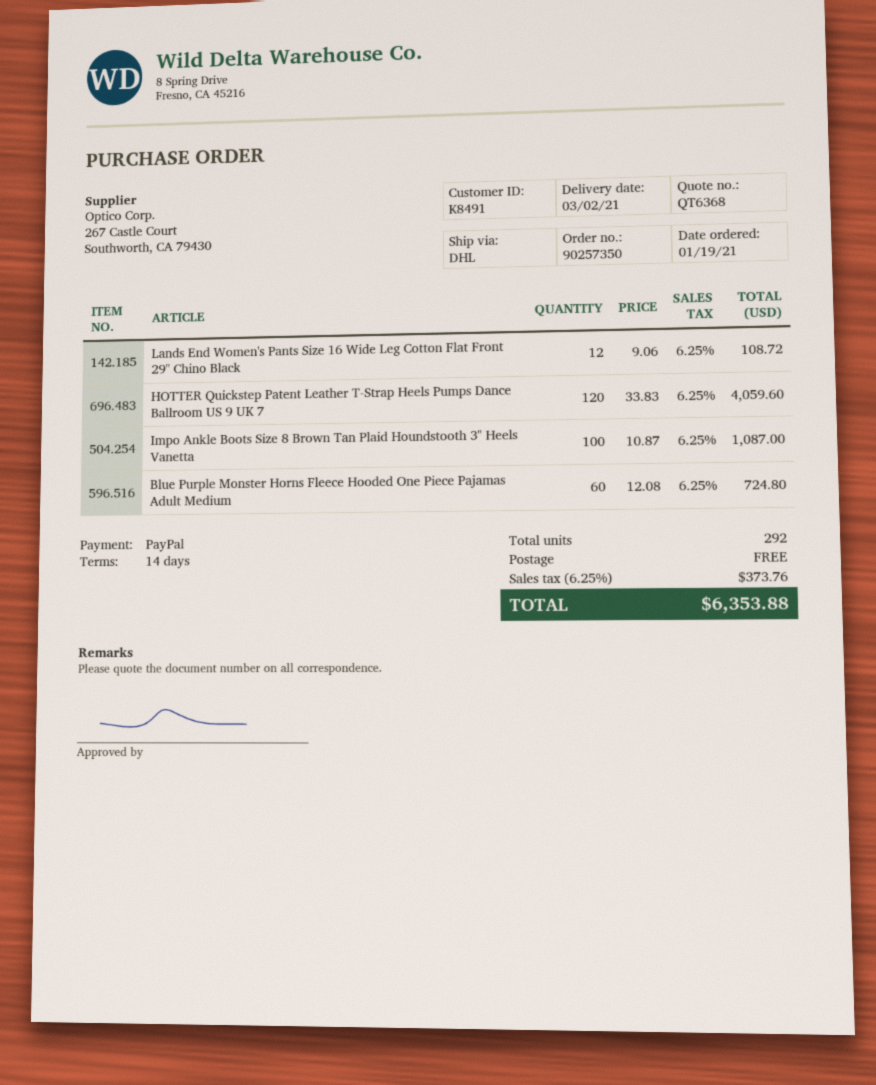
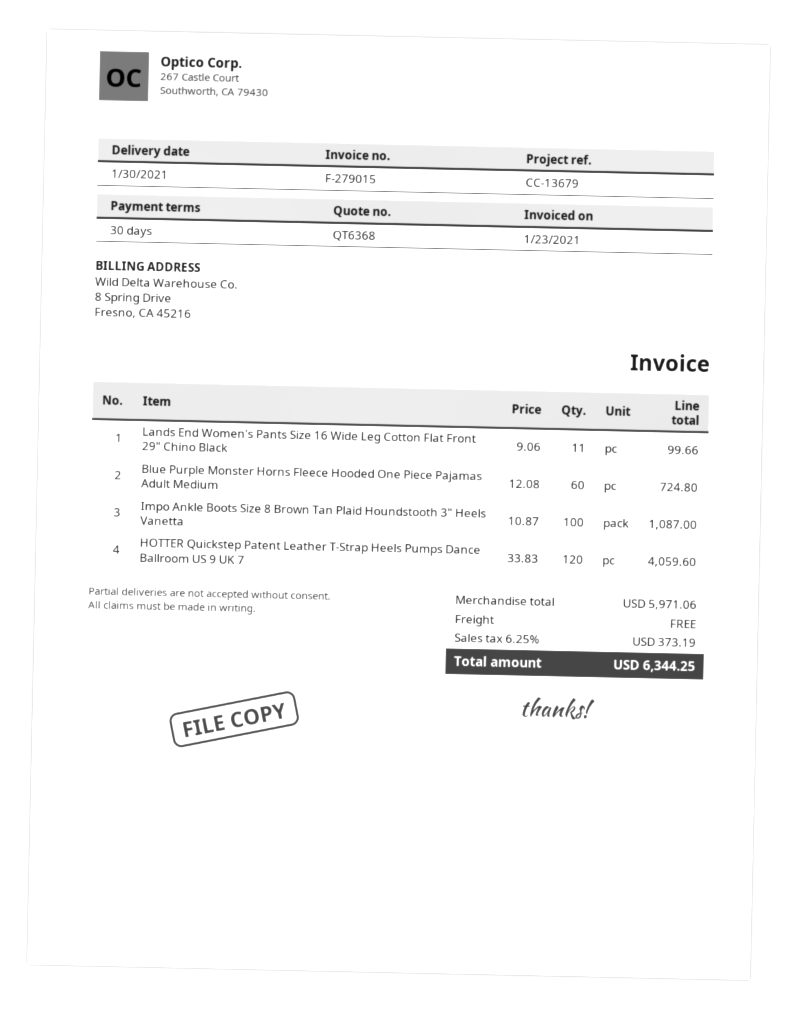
delivery date: 2021-03-02 -> 2021-01-30
payment terms: 14 days -> 30 days
Lands End Women's Pants Size 16 Wide Leg Cotton Flat Front 29" Chino Black: 12 x 9.06 = 108.72 -> 11 x 9.06 = 99.66
tax: 6.25% = 373.76 -> 6.25% = 373.19
total: 6353.88 -> 6344.25

